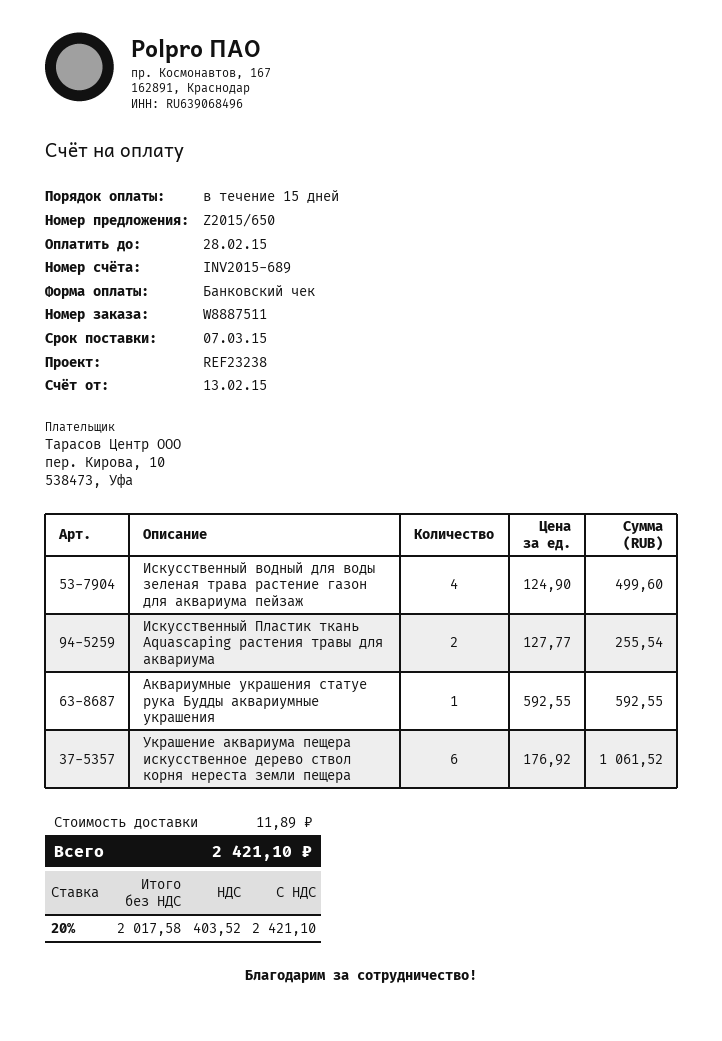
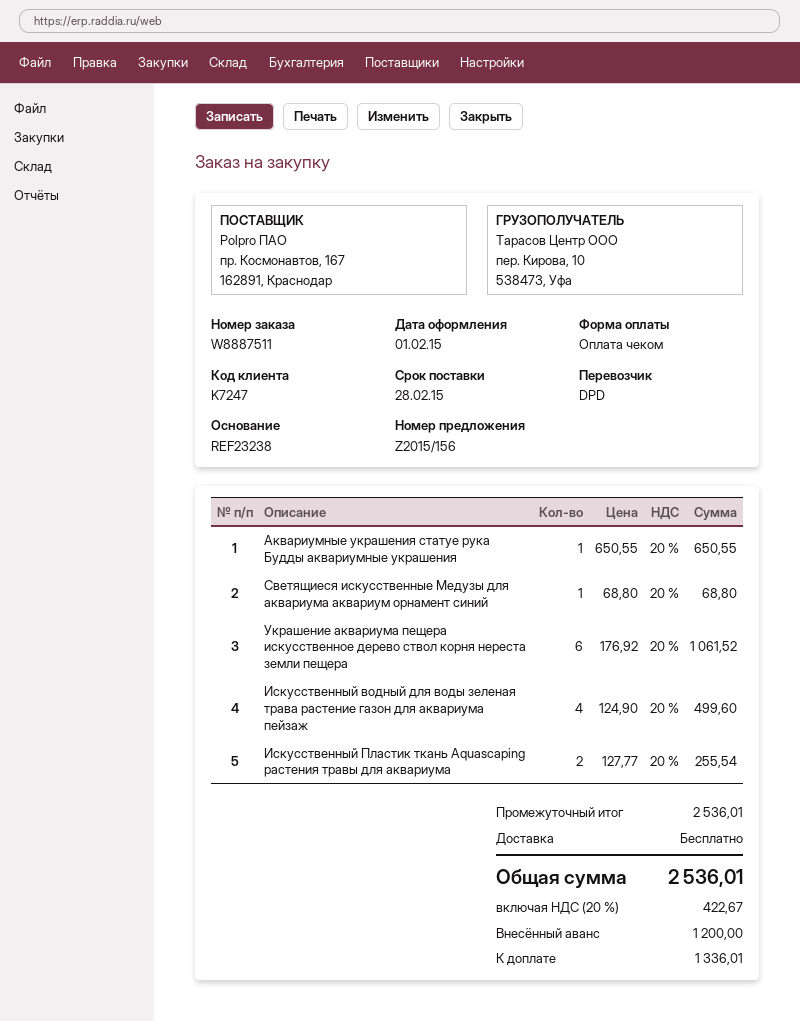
quote number: Z2015/650 -> Z2015/156
delivery date: 2015-03-07 -> 2015-02-28
Аквариумные украшения статуе рука Будды аквариумные украшения: 1 x 592.55 = 592.55 -> 1 x 650.55 = 650.55
Светящиеся искусственные Медузы для аквариума аквариум орнамент синий: none -> 1 x 68.80 = 68.80
shipping: 11.89 -> 0.00
tax: 20% = 403.52 -> 20% = 422.67
total: 2421.10 -> 2536.01

